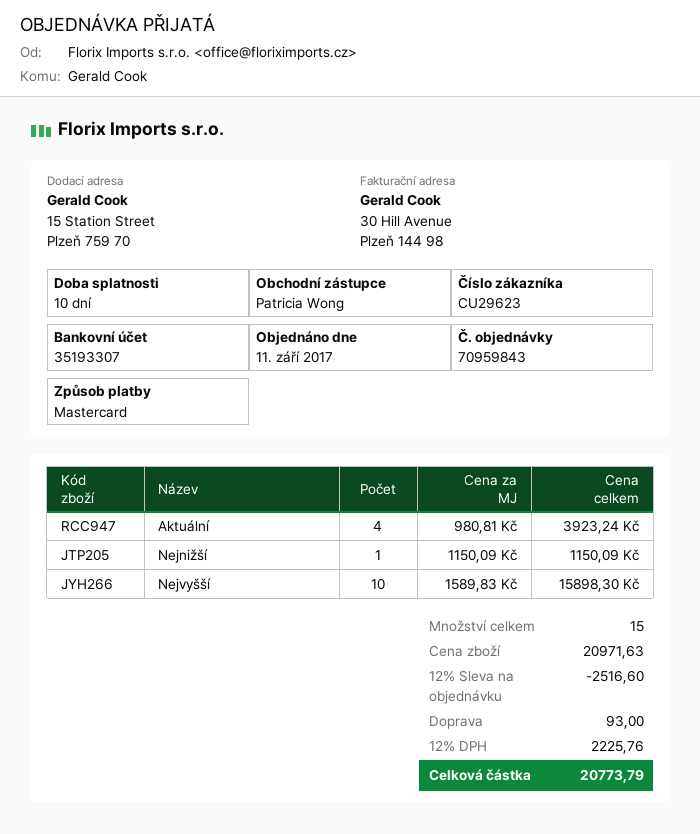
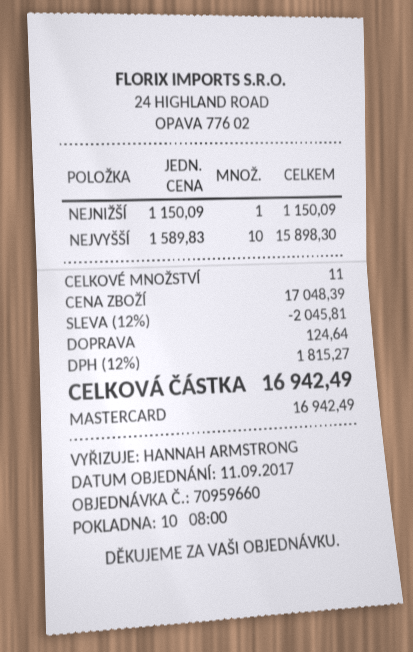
order number: 70959843 -> 70959660
sales rep: Patricia Wong -> HANNAH ARMSTRONG
Aktuální: 4 x 980.81 = 3923.24 -> none
total quantity: 15 -> 11
subtotal: 20971.63 -> 17048.39
discount: 12% = 2516.60 -> 12% = 2045.81
shipping: 93.00 -> 124.64
tax: 12% = 2225.76 -> 12% = 1815.27
total: 20773.79 -> 16942.49

